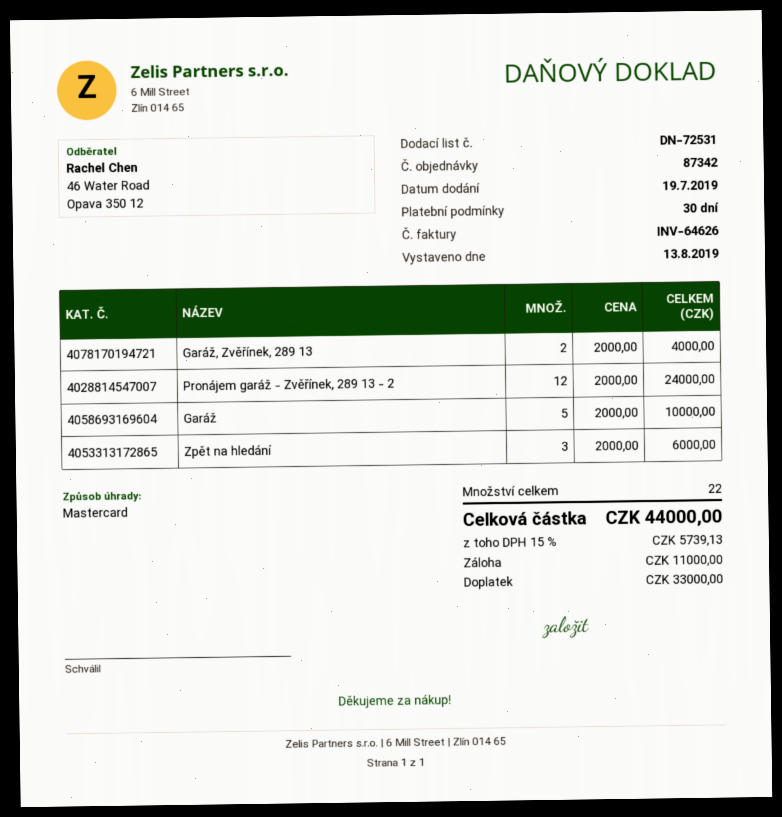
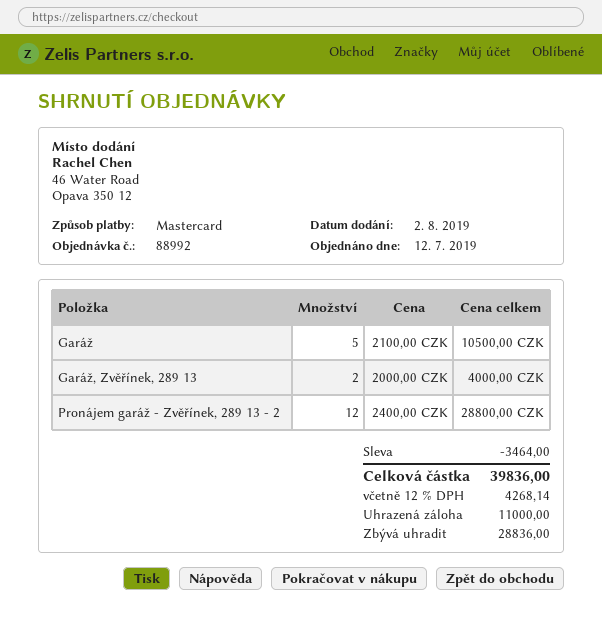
order number: 87342 -> 88992
delivery date: 2019-07-19 -> 2019-08-02
Pronájem garáž - Zvěřínek, 289 13 - 2: 12 x 2000.00 = 24000.00 -> 12 x 2400.00 = 28800.00
Garáž: 5 x 2000.00 = 10000.00 -> 5 x 2100.00 = 10500.00
Zpět na hledání: 3 x 2000.00 = 6000.00 -> none
discount: none -> 3464.00
tax: 15% = 5739.13 -> 12% = 4268.14
total: 44000.00 -> 39836.00
balance: 33000.00 -> 28836.00

